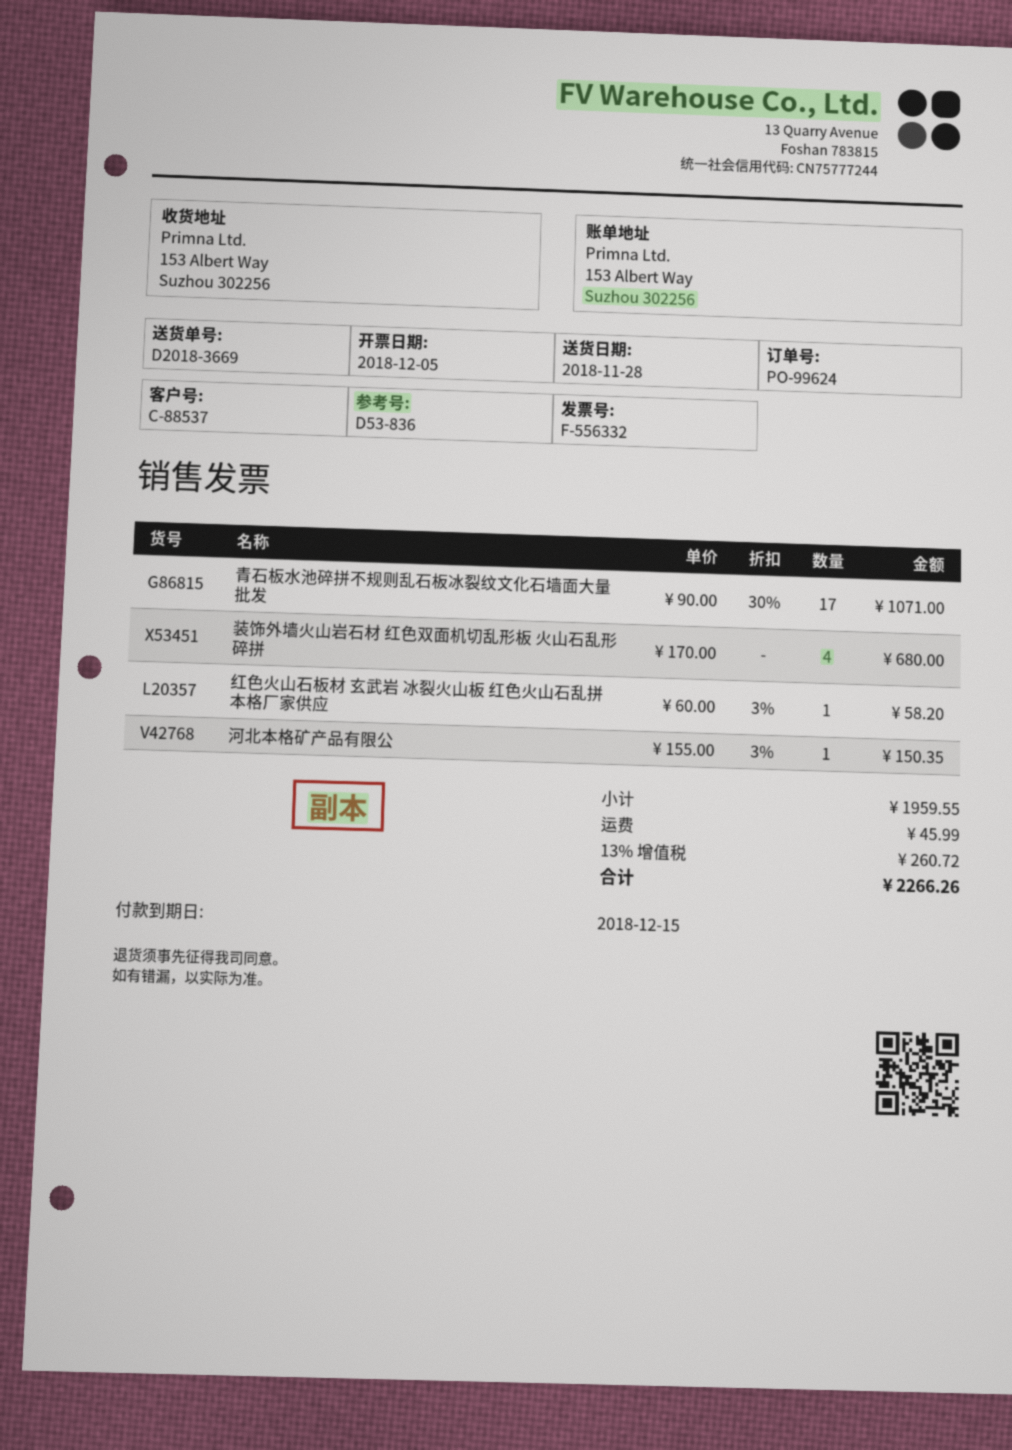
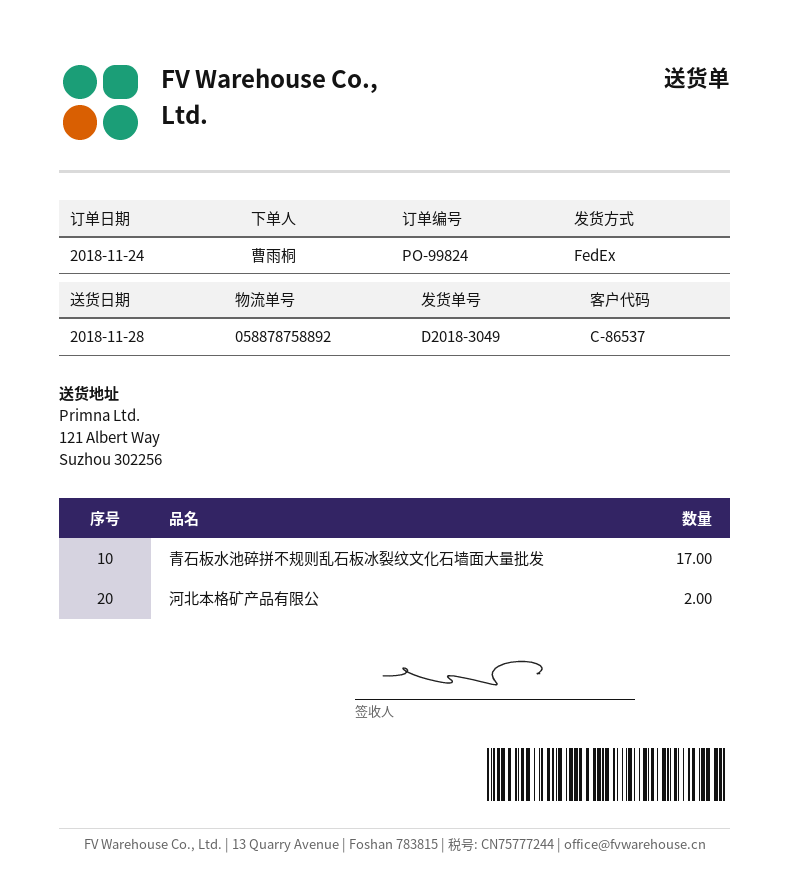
order number: PO-99624 -> PO-99824
delivery note number: D2018-3669 -> D2018-3049
customer number: C-88537 -> C-86537
ship to: 153 Albert Way, Suzhou 302256 -> 121 Albert Way, Suzhou 302256
装饰外墙火山岩石材 红色双面机切乱形板 火山石乱形碎拼: 4 -> none
红色火山石板材 玄武岩 冰裂火山板 红色火山石乱拼 本格厂家供应: 1 -> none
河北本格矿产品有限公: 1 -> 2

